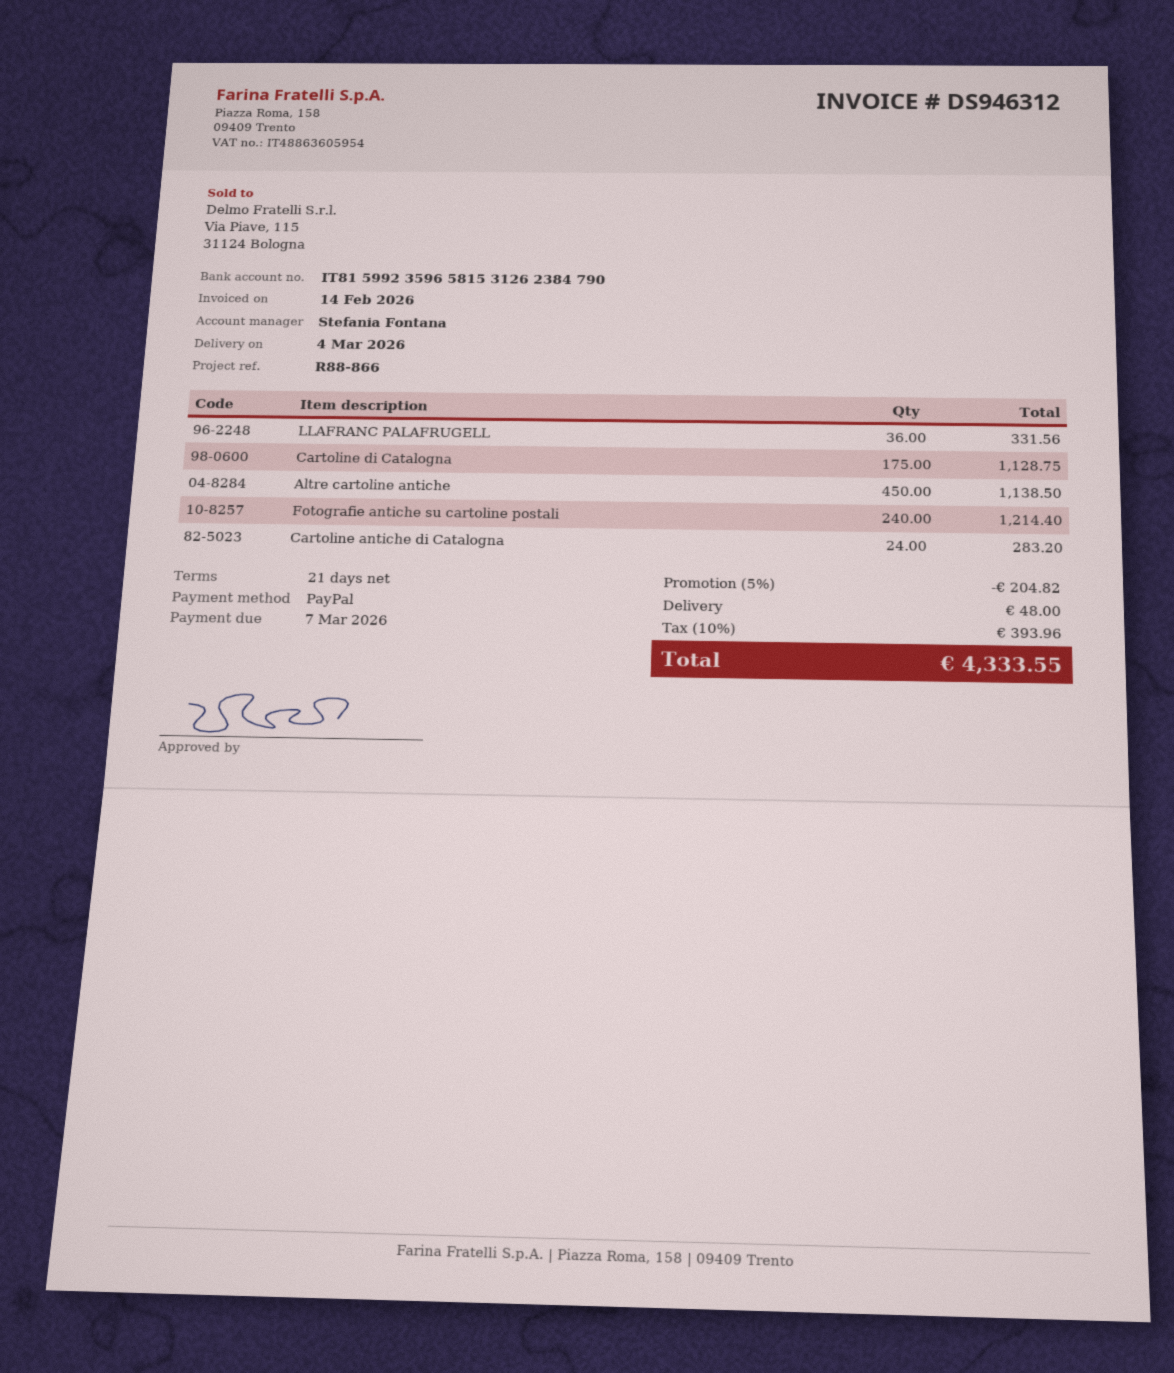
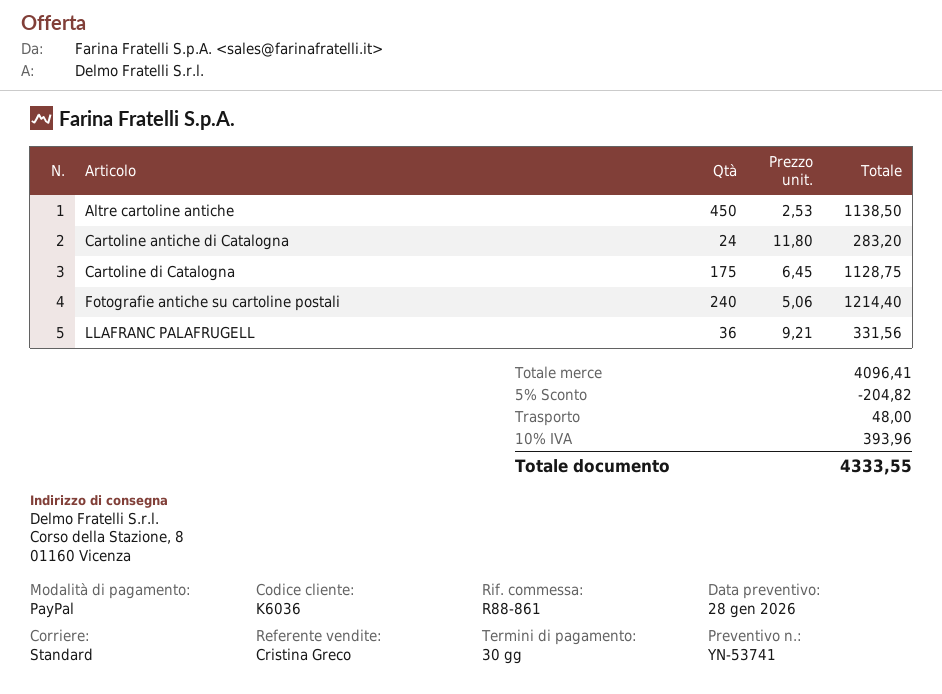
payment terms: 21 days -> 30 days
reference: R88-866 -> R88-861
sales rep: Stefania Fontana -> Cristina Greco

